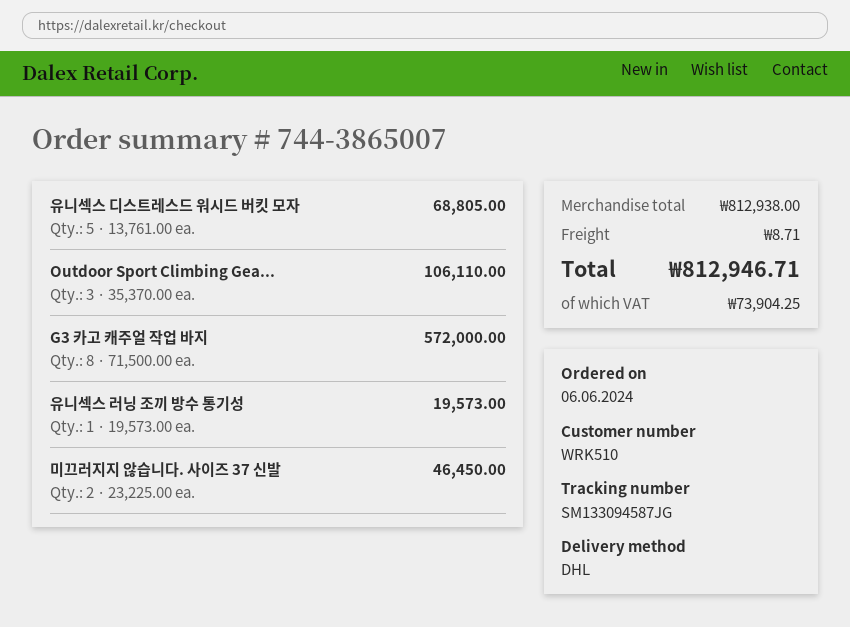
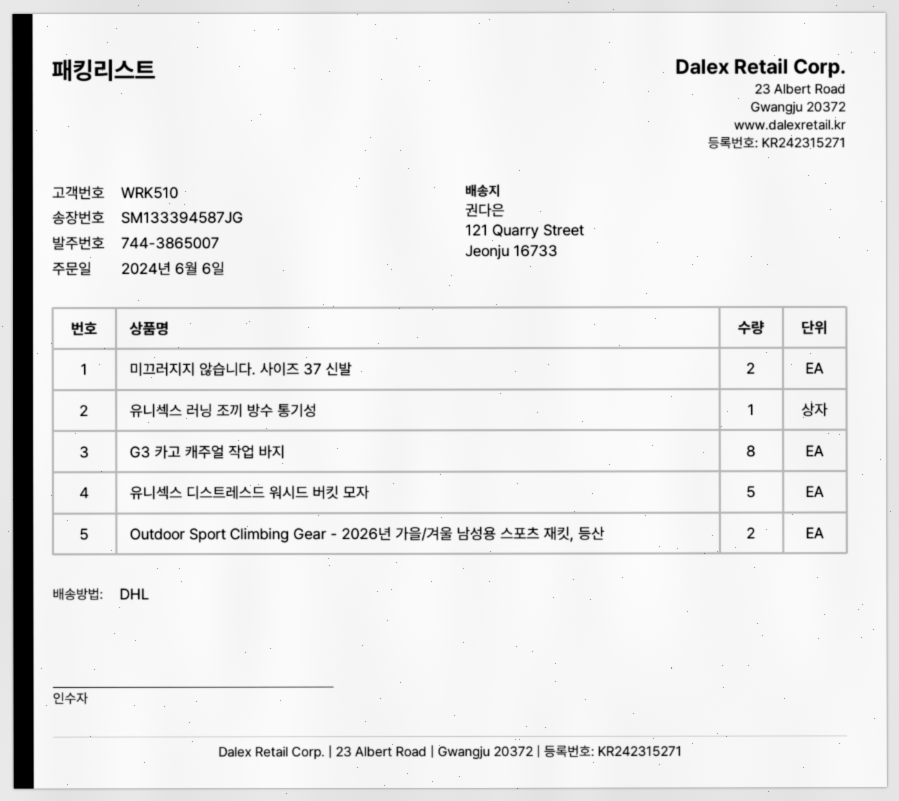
tracking number: SM133094587JG -> SM133394587JG
Outdoor Sport Climbing Gea...: 3 -> 2

